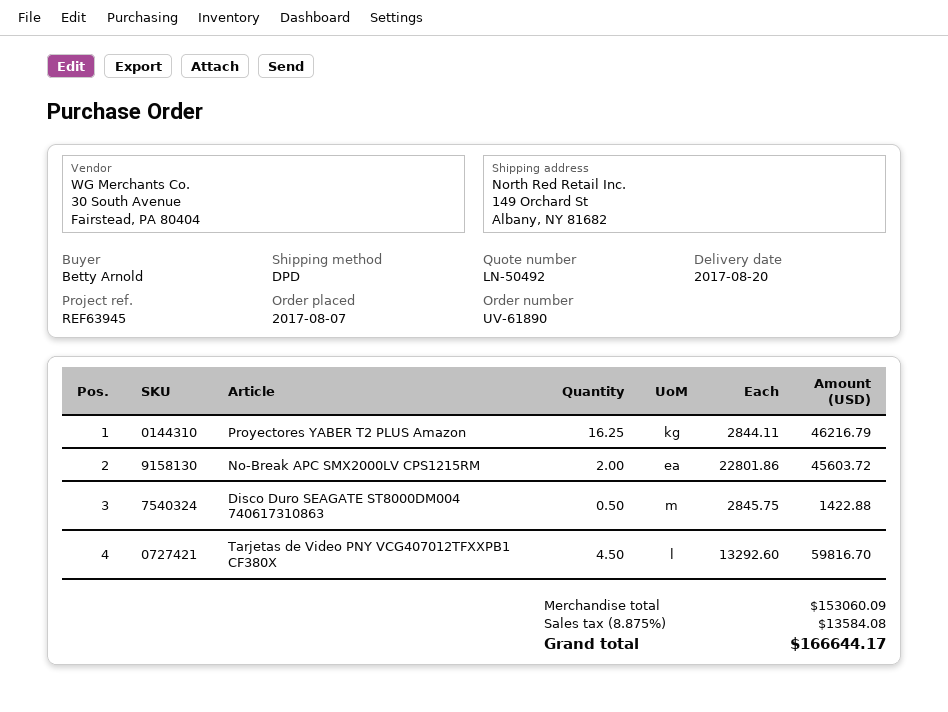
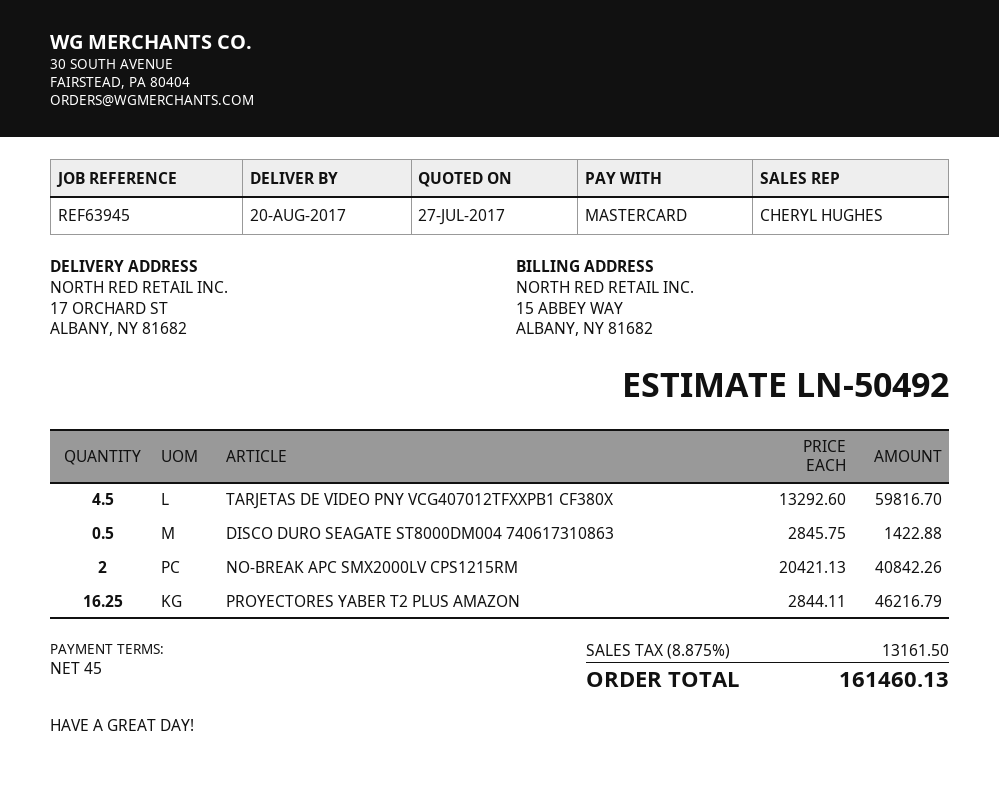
ship to: 149 Orchard St, Albany, NY 81682 -> 17 ORCHARD ST, ALBANY, NY 81682
No-Break APC SMX2000LV CPS1215RM: 2 x 22801.86 = 45603.72 -> 2 x 20421.13 = 40842.26
tax: 8.875% = 13584.08 -> 8.875% = 13161.50
total: 166644.17 -> 161460.13

